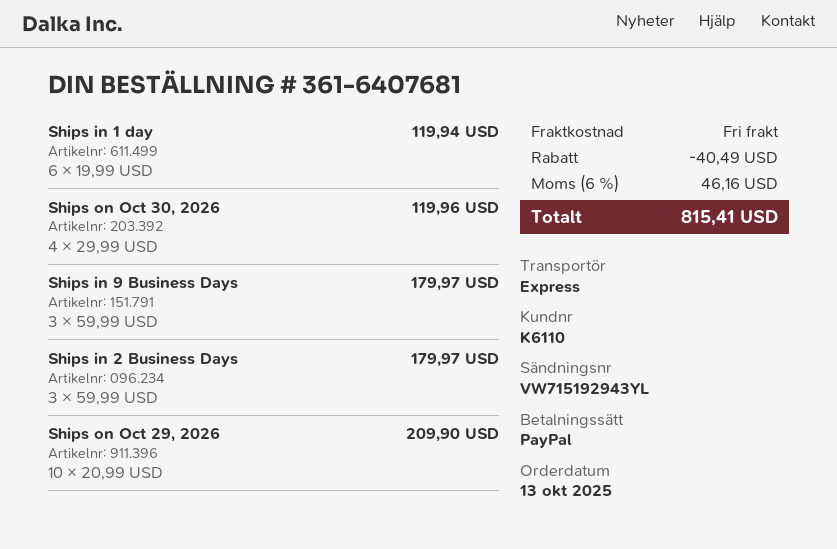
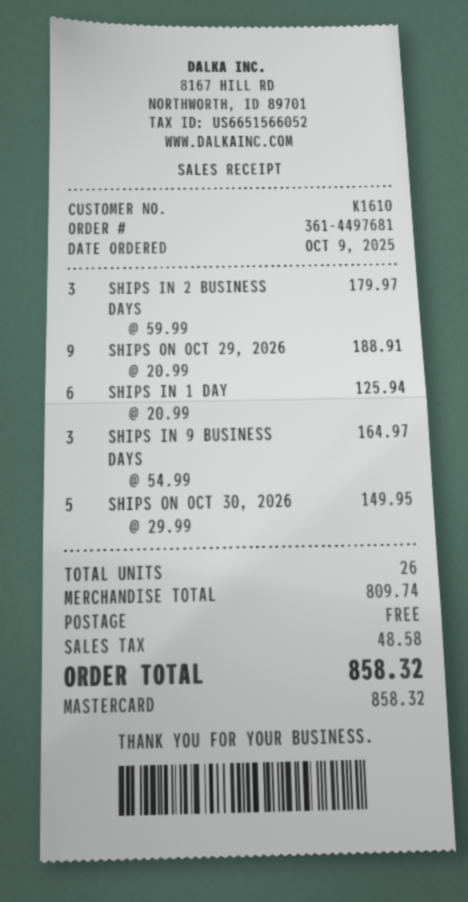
order number: 361-6407681 -> 361-4497681
order date: 2025-10-13 -> 2025-10-09
customer number: K6110 -> K1610
payment method: PayPal -> Mastercard
Ships in 1 day: 6 x 19.99 = 119.94 -> 6 x 20.99 = 125.94
Ships on Oct 30, 2026: 4 x 29.99 = 119.96 -> 5 x 29.99 = 149.95
Ships in 9 Business Days: 3 x 59.99 = 179.97 -> 3 x 54.99 = 164.97
Ships on Oct 29, 2026: 10 x 20.99 = 209.90 -> 9 x 20.99 = 188.91
discount: 40.49 -> none
tax: 46.16 -> 48.58
total: 815.41 -> 858.32

